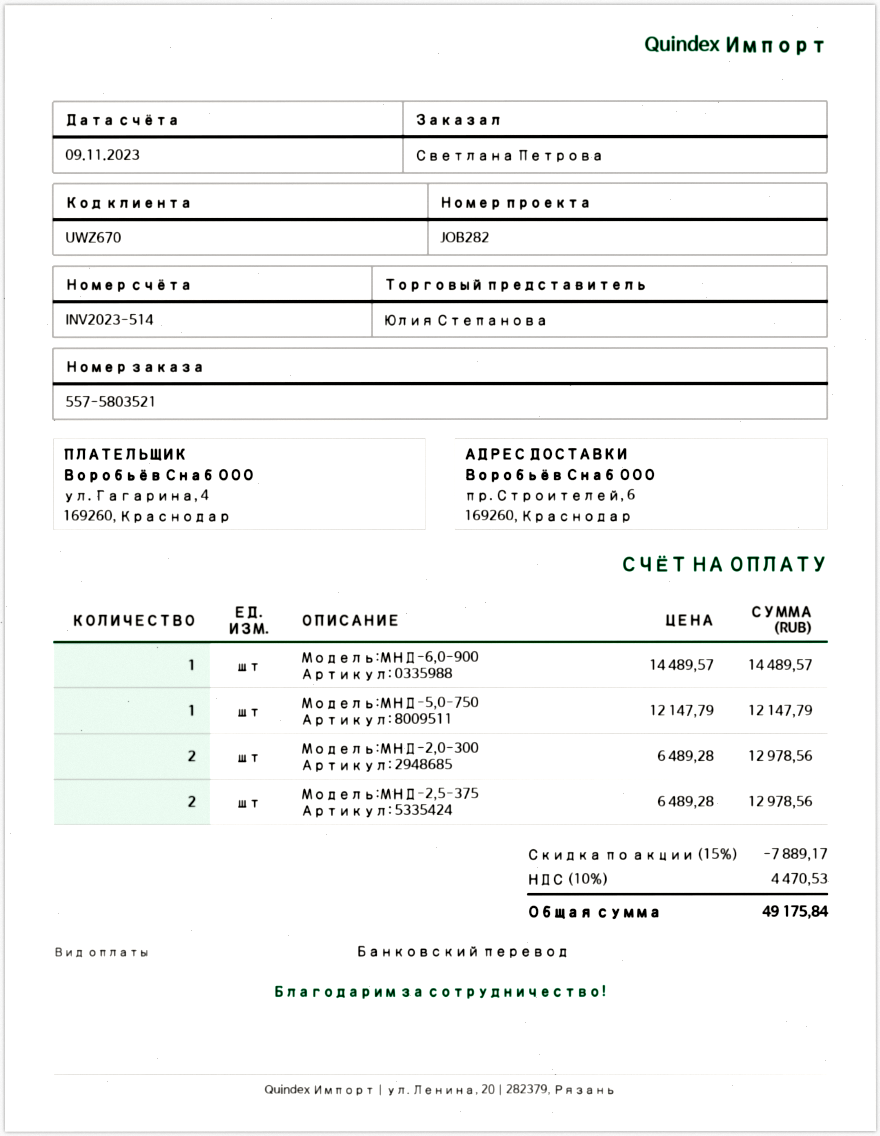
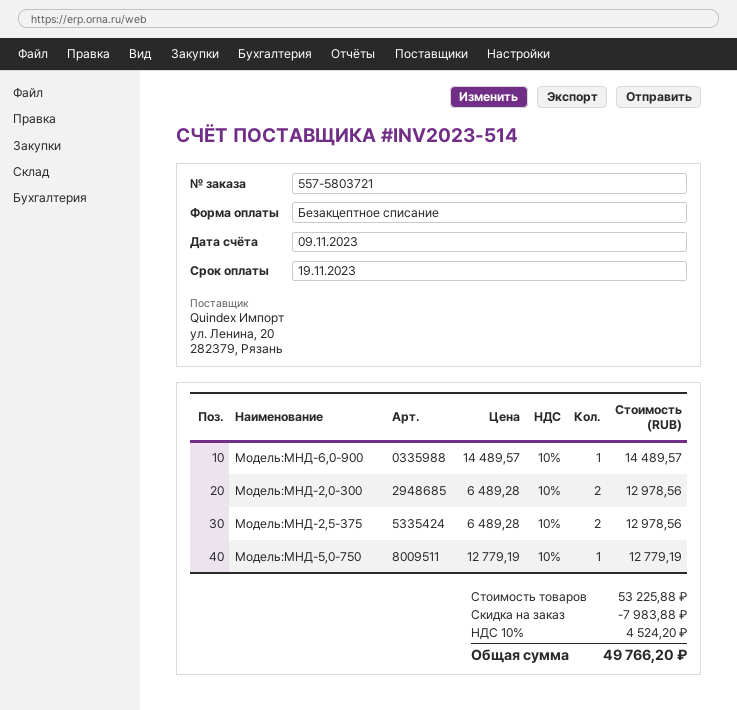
order number: 557-5803521 -> 557-5803721
payment method: bank transfer -> direct debit
Модель:МНД-5,0-750: 1 x 12147.79 = 12147.79 -> 1 x 12779.19 = 12779.19
discount: 7889.17 -> 7983.88
tax: 10% = 4470.53 -> 10% = 4524.20
total: 49175.84 -> 49766.20

